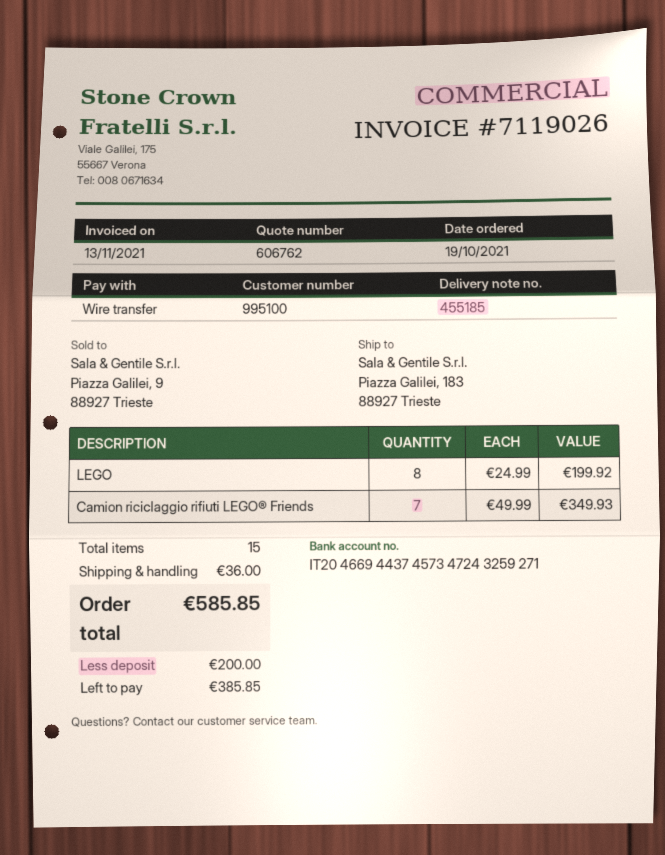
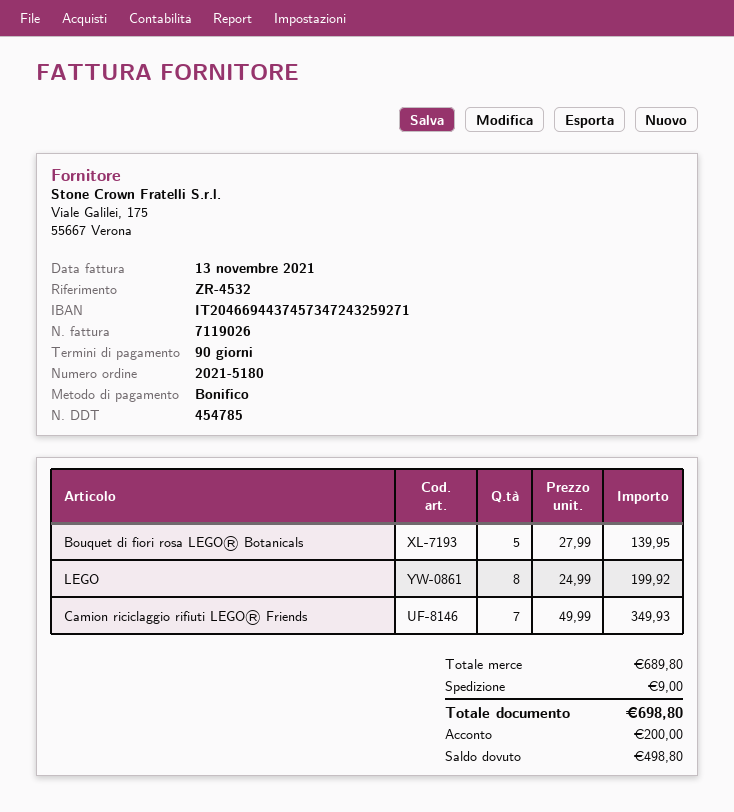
delivery note number: 455185 -> 454785
Bouquet di fiori rosa LEGO® Botanicals: none -> 5 x 27.99 = 139.95
shipping: 36.00 -> 9.00
total: 585.85 -> 698.80
balance: 385.85 -> 498.80

